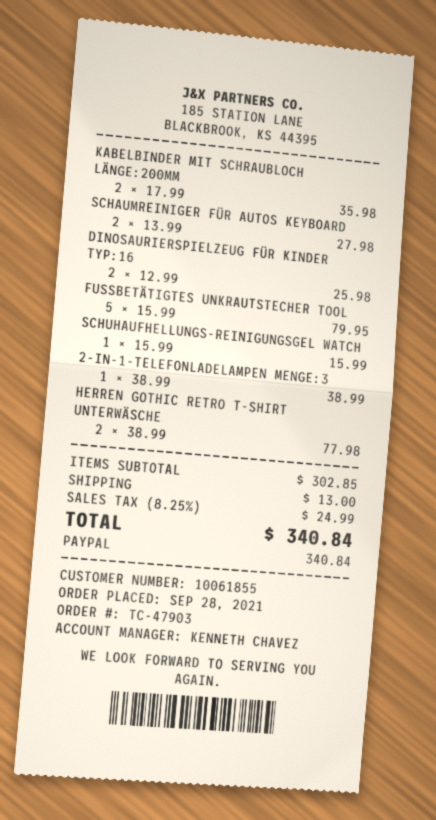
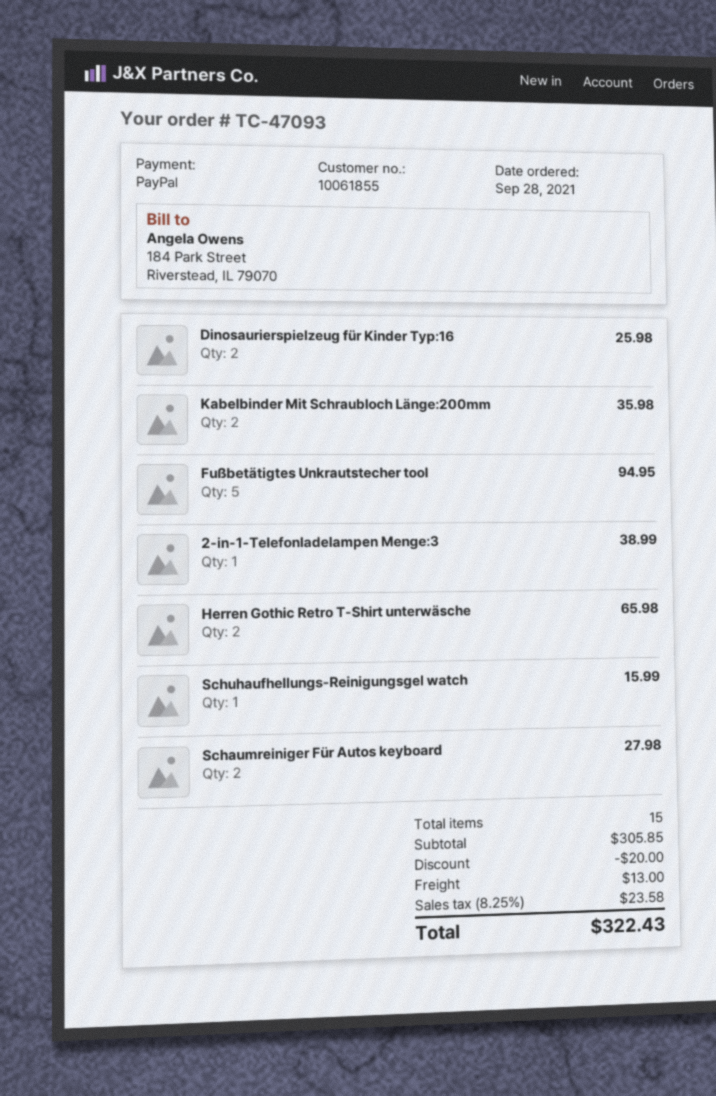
order number: TC-47903 -> TC-47093
FUSSBETÄTIGTES UNKRAUTSTECHER TOOL: 5 for 79.95 -> 5 for 94.95
HERREN GOTHIC RETRO T-SHIRT UNTERWÄSCHE: 2 for 77.98 -> 2 for 65.98
subtotal: 302.85 -> 305.85
discount: none -> 20.00
tax: 8.25% = 24.99 -> 8.25% = 23.58
total: 340.84 -> 322.43

